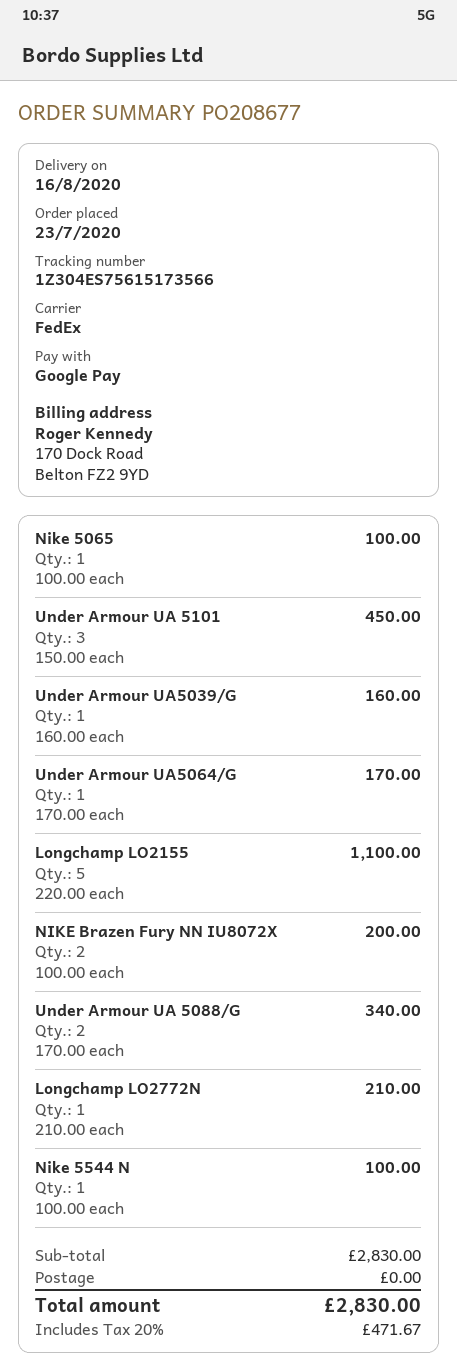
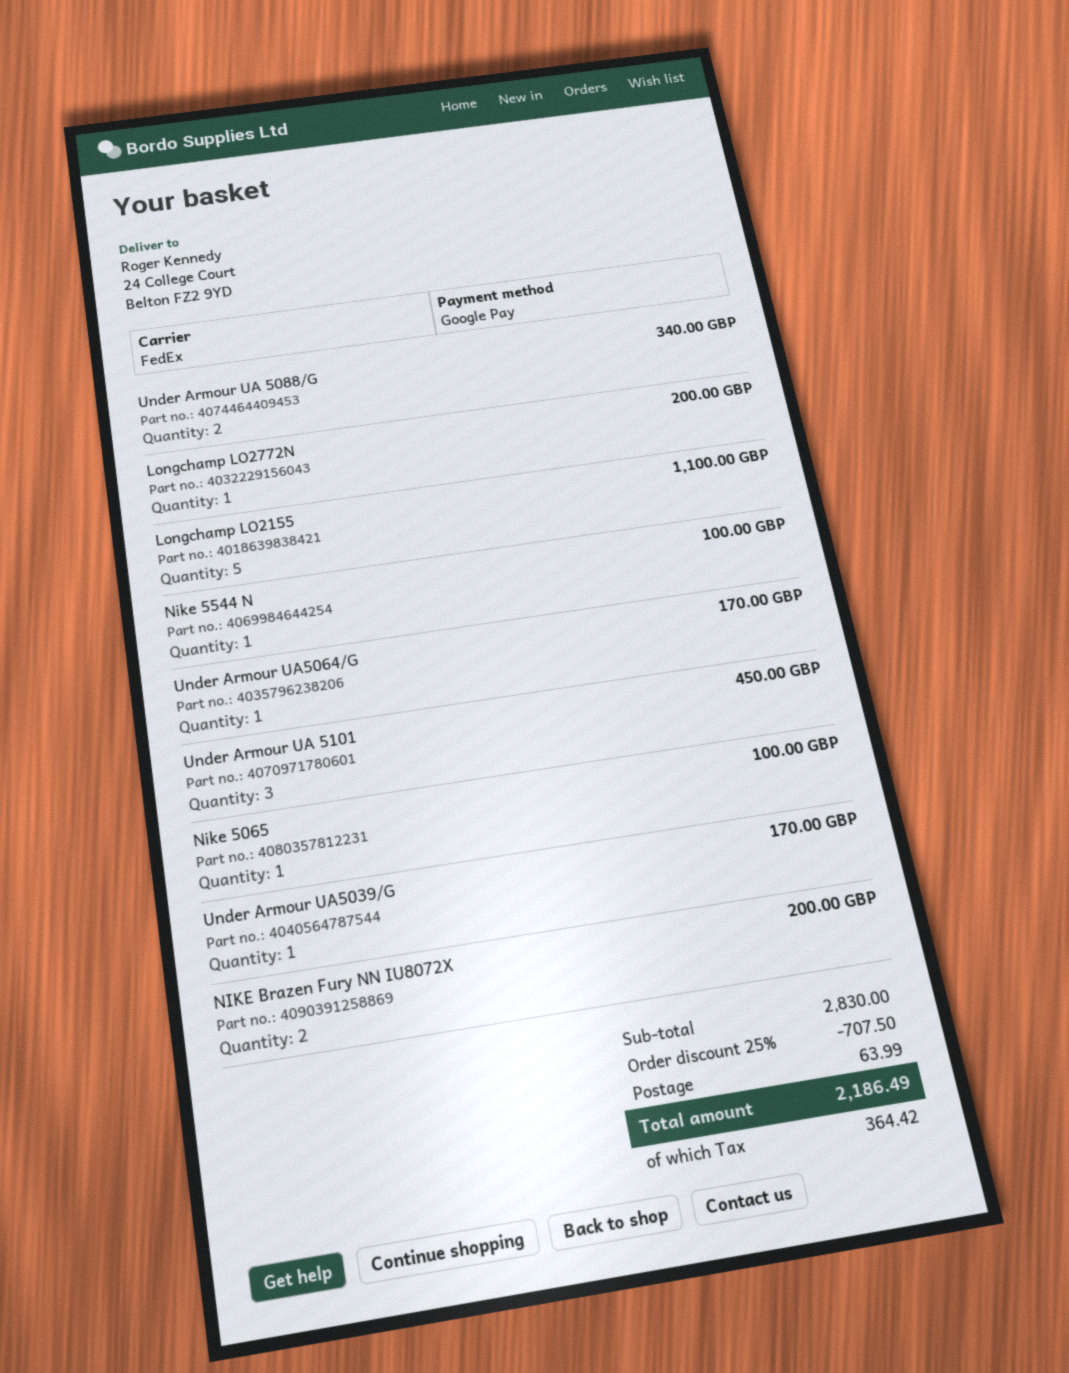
Under Armour UA5039/G: 1 for 160.00 -> 1 for 170.00
Longchamp LO2772N: 1 for 210.00 -> 1 for 200.00
discount: none -> 25% = 707.50
shipping: 0.00 -> 63.99
tax: 471.67 -> 364.42
total: 2830.00 -> 2186.49

